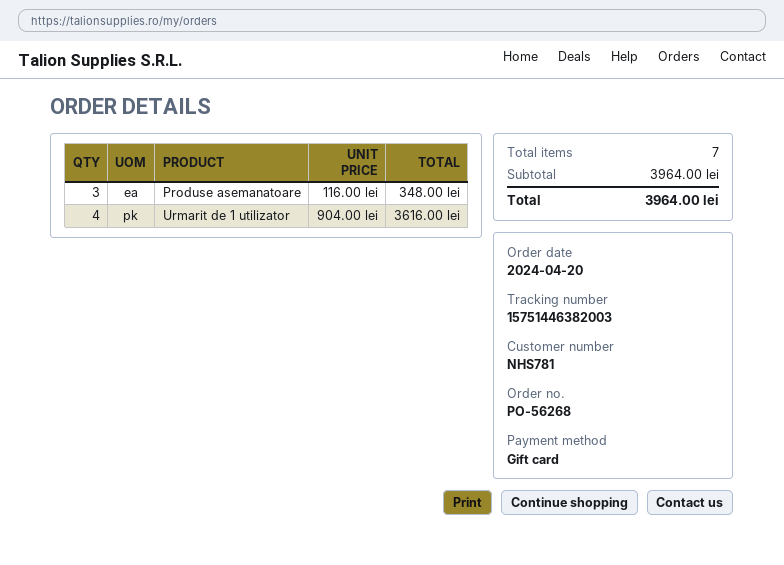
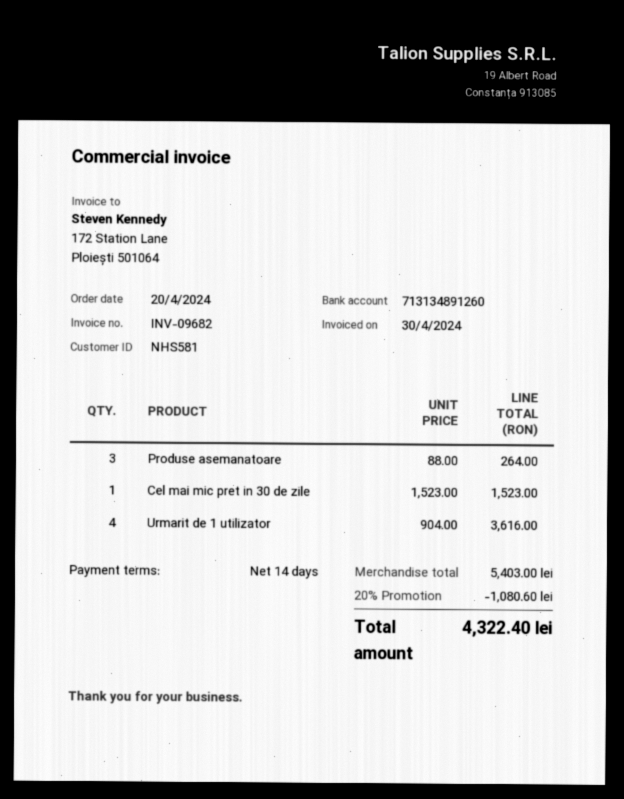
customer number: NHS781 -> NHS581
Produse asemanatoare: 3 x 116.00 = 348.00 -> 3 x 88.00 = 264.00
Cel mai mic pret in 30 de zile: none -> 1 x 1523.00 = 1523.00
subtotal: 3964.00 -> 5403.00
discount: none -> 20% = 1080.60
total: 3964.00 -> 4322.40

